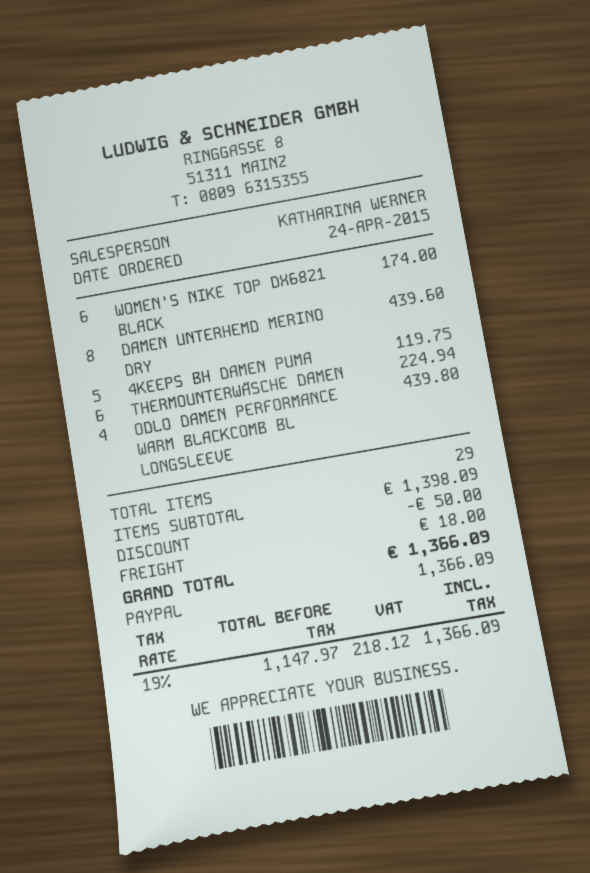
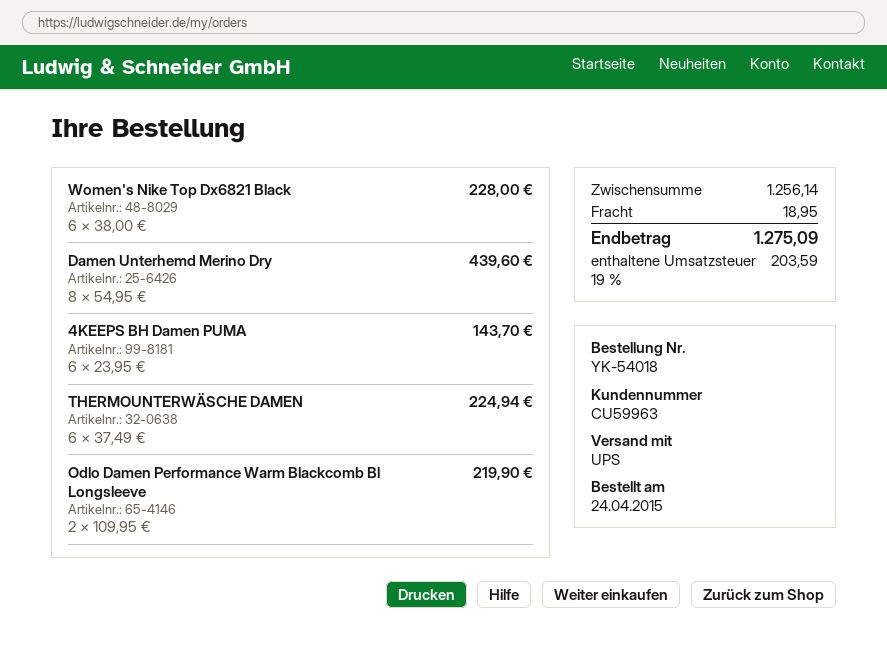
WOMEN'S NIKE TOP DX6821 BLACK: 6 for 174.00 -> 6 for 228.00
4KEEPS BH DAMEN PUMA: 5 for 119.75 -> 6 for 143.70
ODLO DAMEN PERFORMANCE WARM BLACKCOMB BL LONGSLEEVE: 4 for 439.80 -> 2 for 219.90
subtotal: 1398.09 -> 1256.14
discount: 50.00 -> none
shipping: 18.00 -> 18.95
tax: 19% = 218.12 -> 19% = 203.59
total: 1366.09 -> 1275.09

